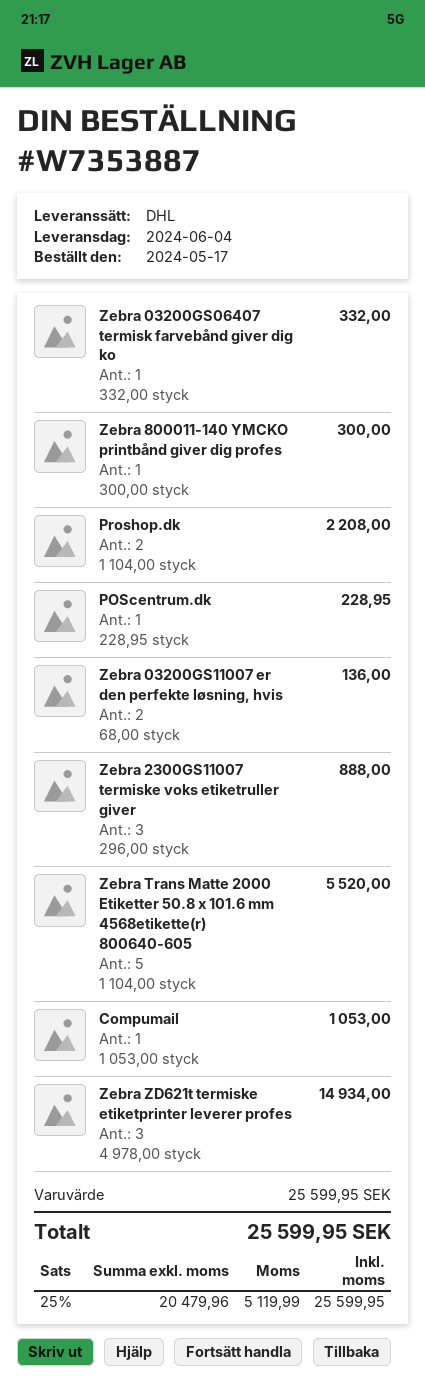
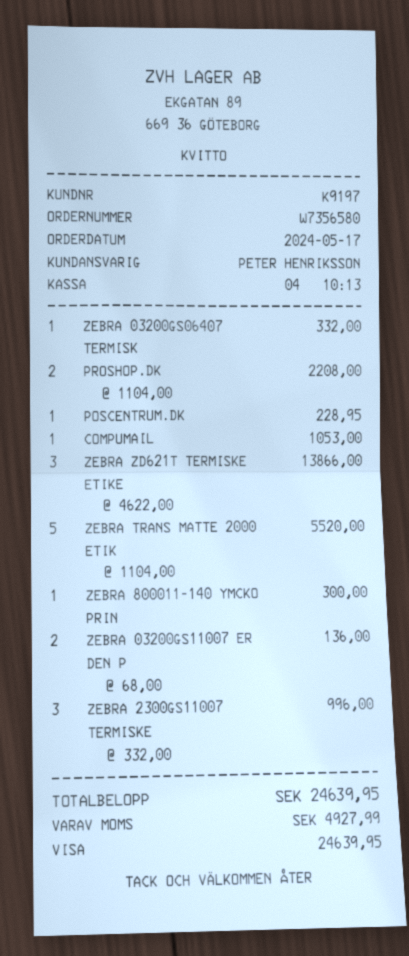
order number: W7353887 -> W7356580
Zebra 2300GS11007 termiske voks etiketruller giver: 3 x 296.00 = 888.00 -> 3 x 332.00 = 996.00
Zebra ZD621t termiske etiketprinter leverer profes: 3 x 4978.00 = 14934.00 -> 3 x 4622.00 = 13866.00
tax: 5119.99 -> 4927.99
total: 25599.95 -> 24639.95

